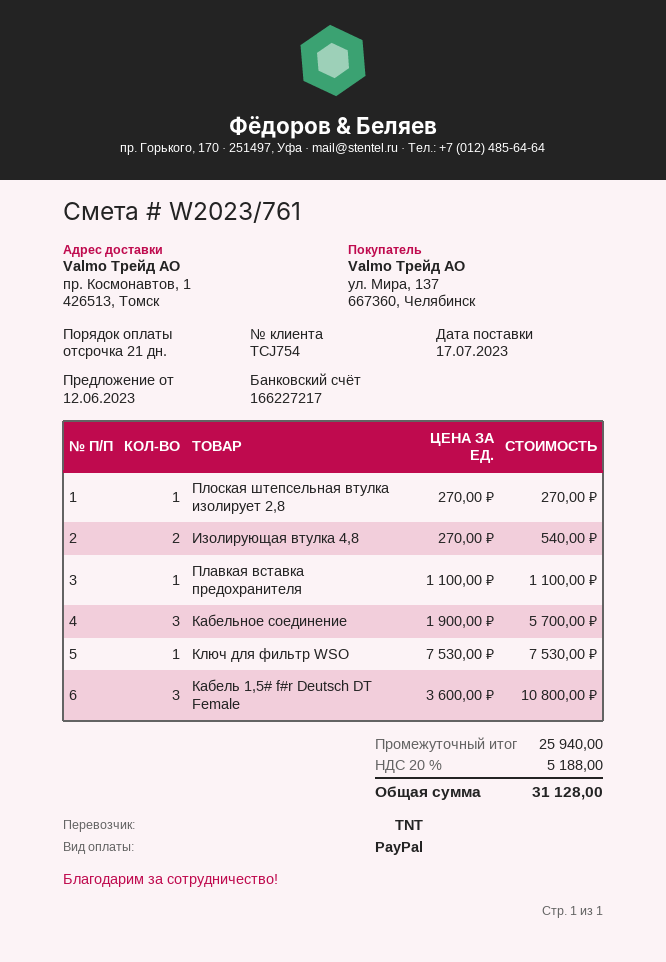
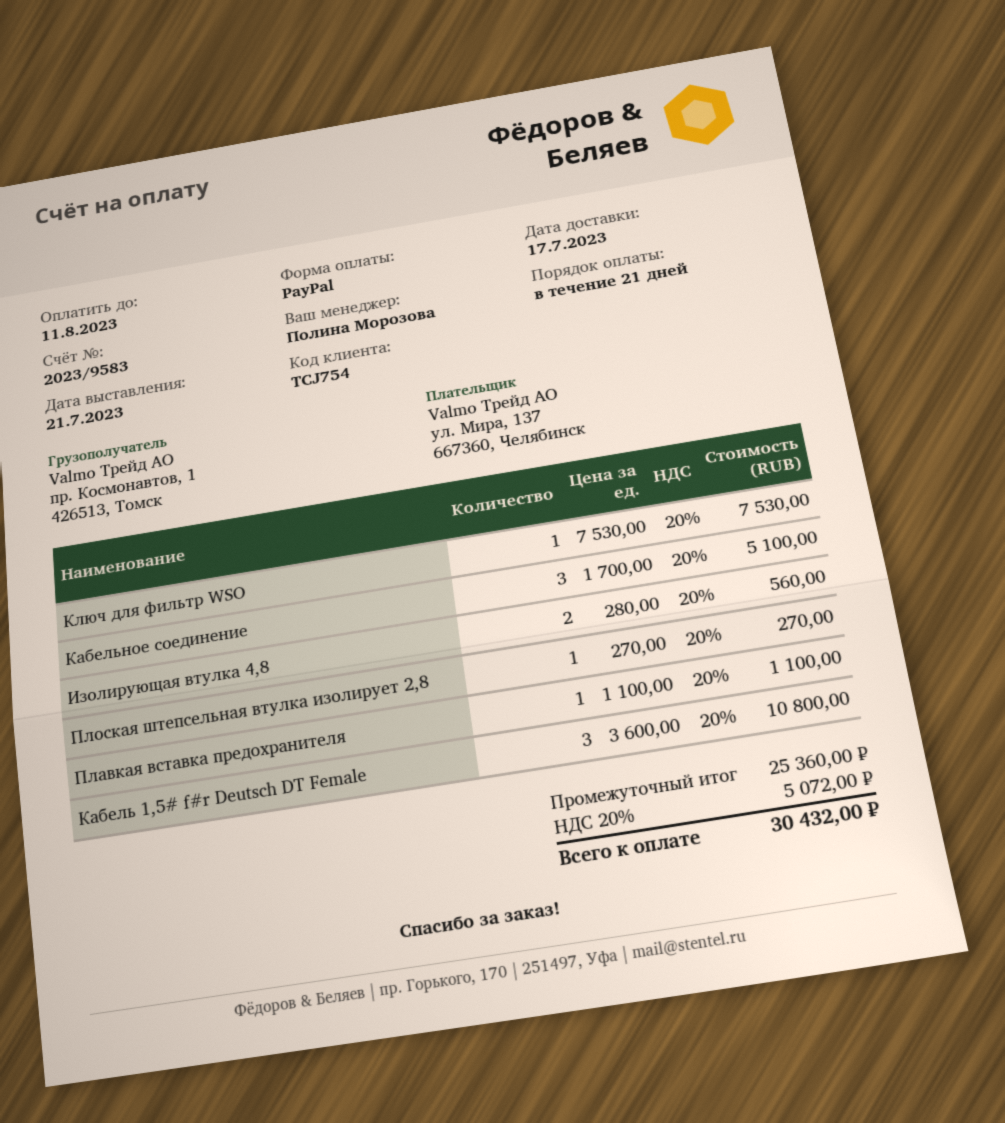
Изолирующая втулка 4,8: 2 x 270.00 = 540.00 -> 2 x 280.00 = 560.00
Кабельное соединение: 3 x 1900.00 = 5700.00 -> 3 x 1700.00 = 5100.00
subtotal: 25940.00 -> 25360.00
tax: 20% = 5188.00 -> 20% = 5072.00
total: 31128.00 -> 30432.00

